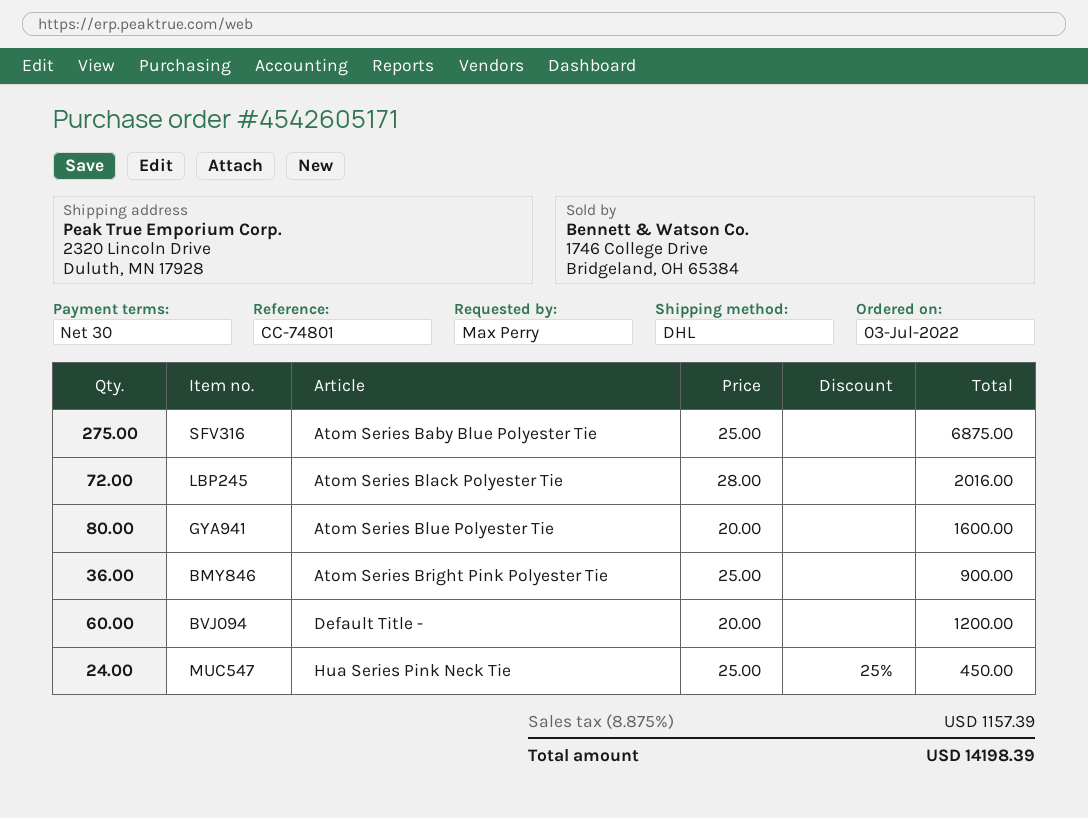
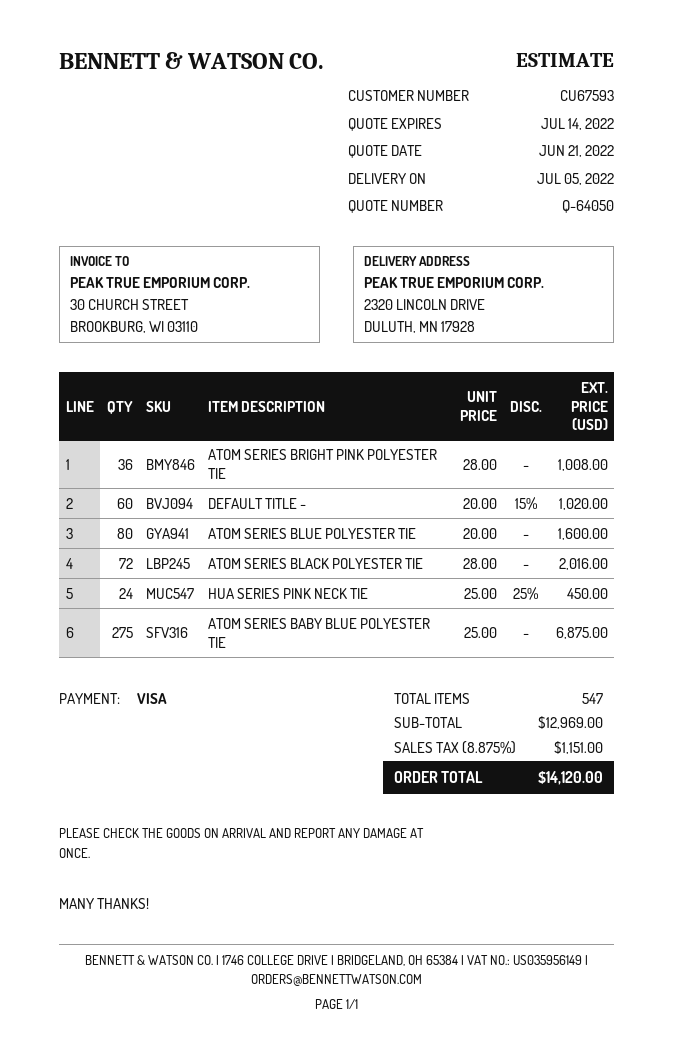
Atom Series Bright Pink Polyester Tie: 36 x 25.00 = 900.00 -> 36 x 28.00 = 1008.00
Default Title -: 60 x 20.00 = 1200.00 -> 60 x 20.00 - 15% = 1020.00
tax: 8.875% = 1157.39 -> 8.875% = 1151.00
total: 14198.39 -> 14120.00

